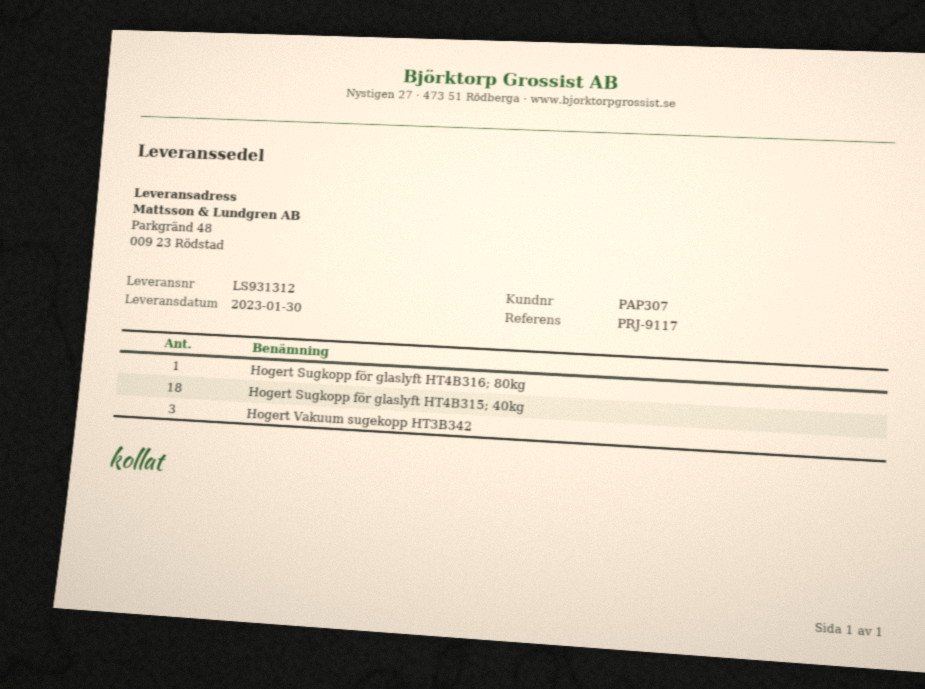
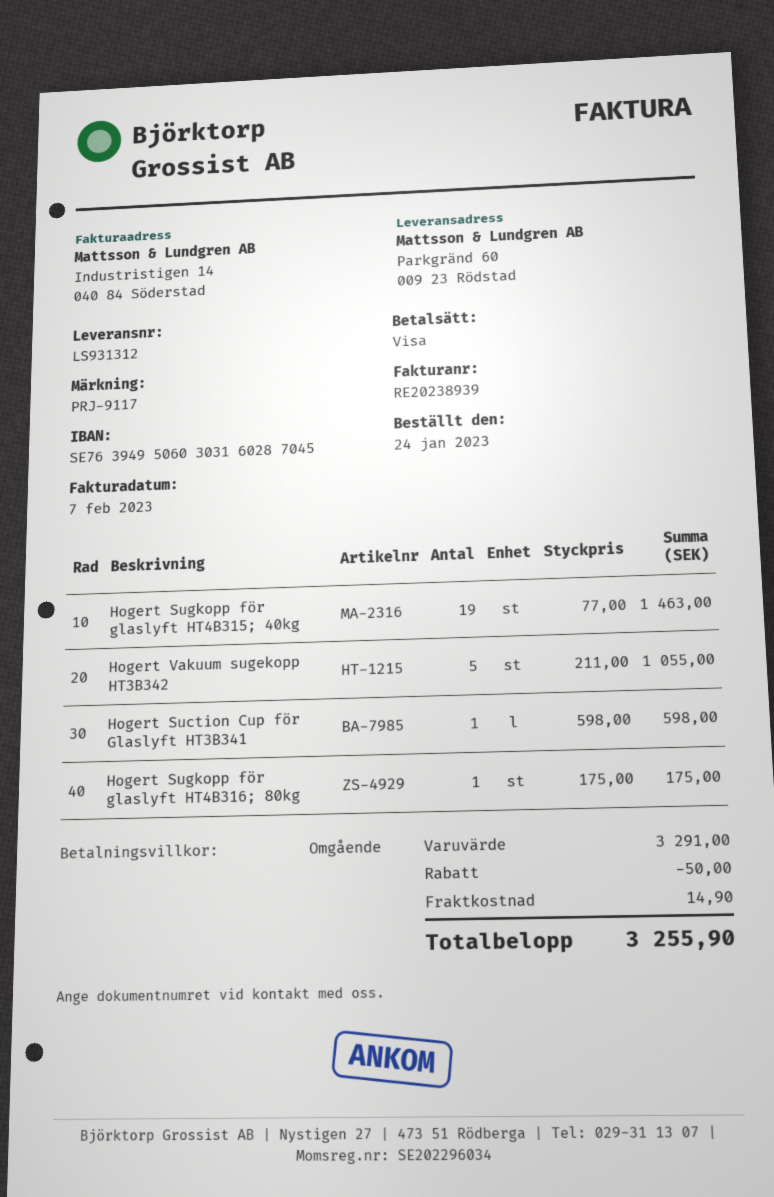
ship to: Parkgränd 48, 009 23 Rödstad -> Parkgränd 60, 009 23 Rödstad
Hogert Sugkopp för glaslyft HT4B315; 40kg: 18 -> 19
Hogert Vakuum sugekopp HT3B342: 3 -> 5
Hogert Suction Cup för Glaslyft HT3B341: none -> 1

